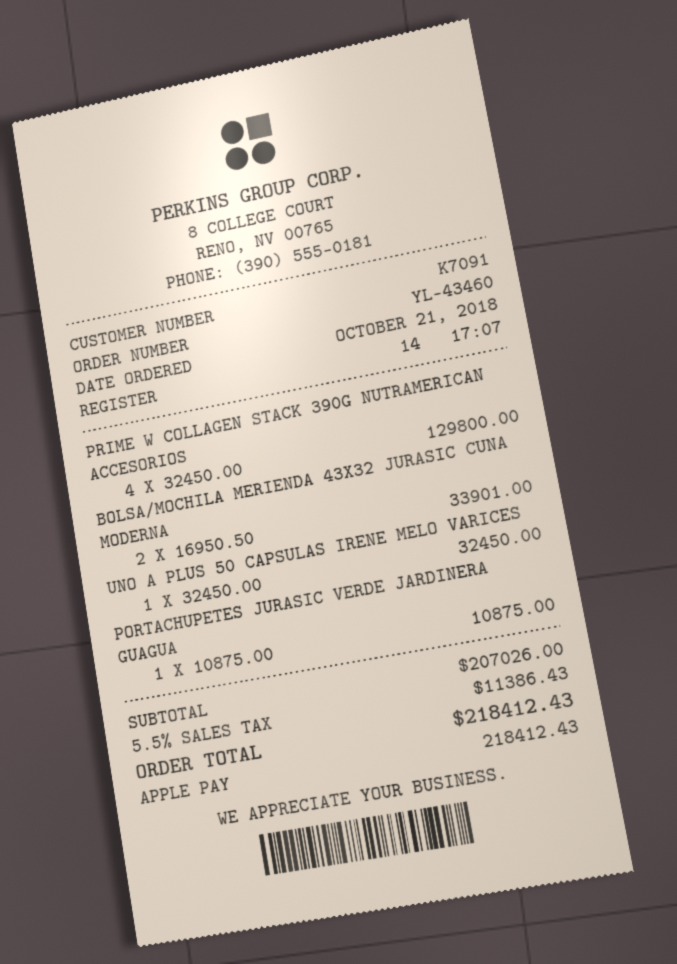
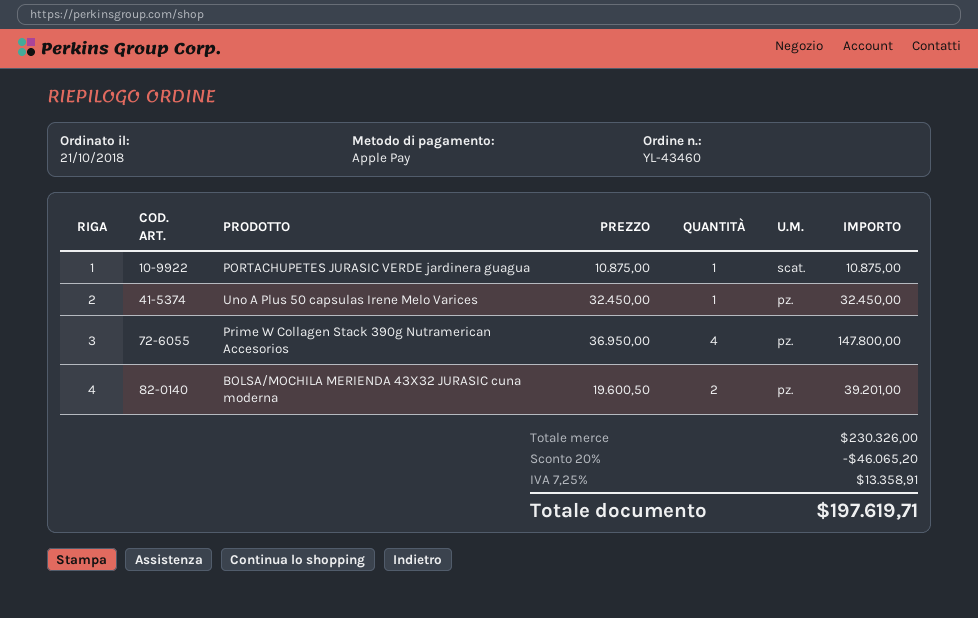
PRIME W COLLAGEN STACK 390G NUTRAMERICAN ACCESORIOS: 4 x 32450.00 = 129800.00 -> 4 x 36950.00 = 147800.00
BOLSA/MOCHILA MERIENDA 43X32 JURASIC CUNA MODERNA: 2 x 16950.50 = 33901.00 -> 2 x 19600.50 = 39201.00
subtotal: 207026.00 -> 230326.00
discount: none -> 20% = 46065.20
tax: 5.5% = 11386.43 -> 7.25% = 13358.91
total: 218412.43 -> 197619.71

